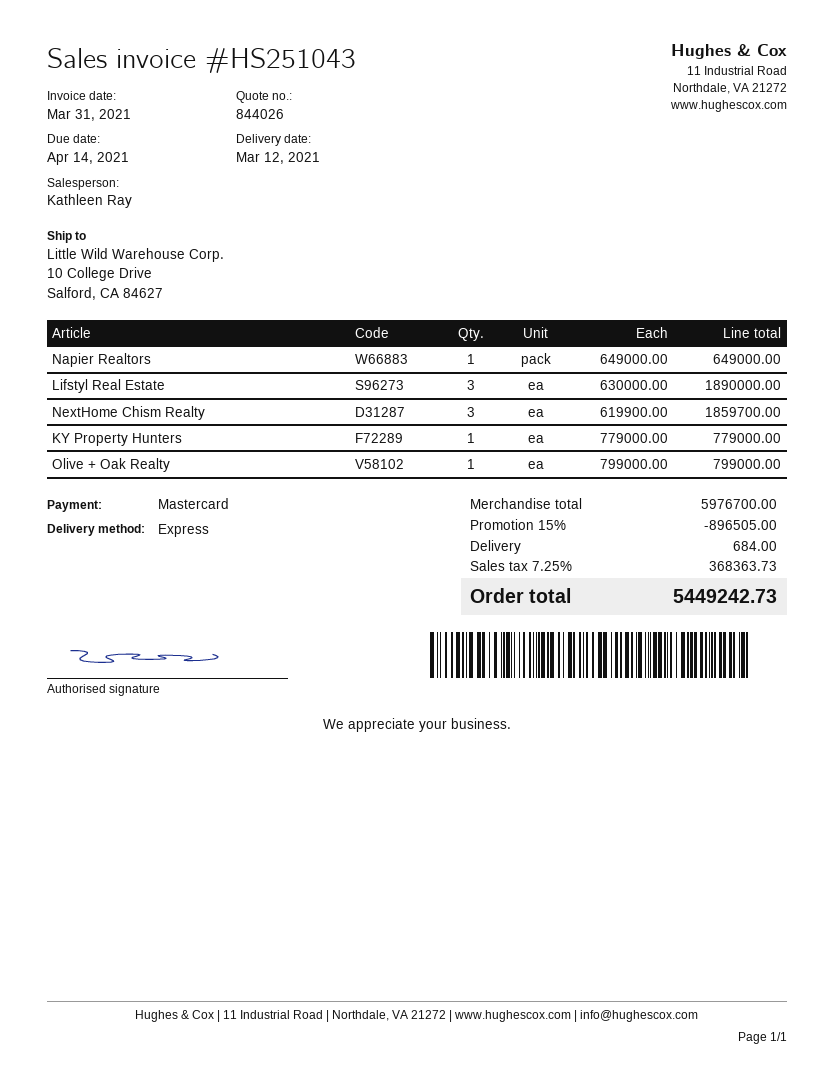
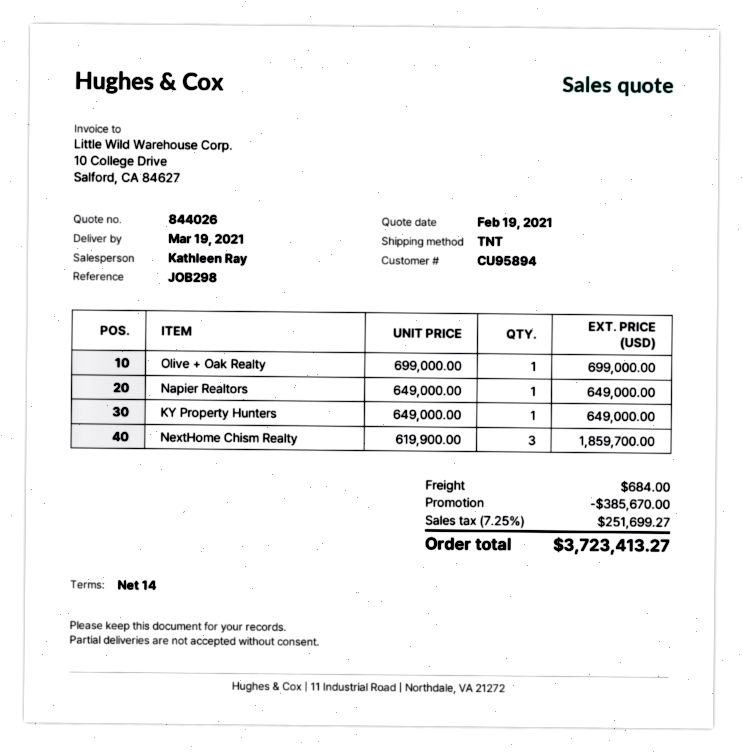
delivery date: 2021-03-12 -> 2021-03-19
shipping method: express -> TNT
Lifstyl Real Estate: 3 x 630000.00 = 1890000.00 -> none
KY Property Hunters: 1 x 779000.00 = 779000.00 -> 1 x 649000.00 = 649000.00
Olive + Oak Realty: 1 x 799000.00 = 799000.00 -> 1 x 699000.00 = 699000.00
discount: 896505.00 -> 385670.00
tax: 7.25% = 368363.73 -> 7.25% = 251699.27
total: 5449242.73 -> 3723413.27

